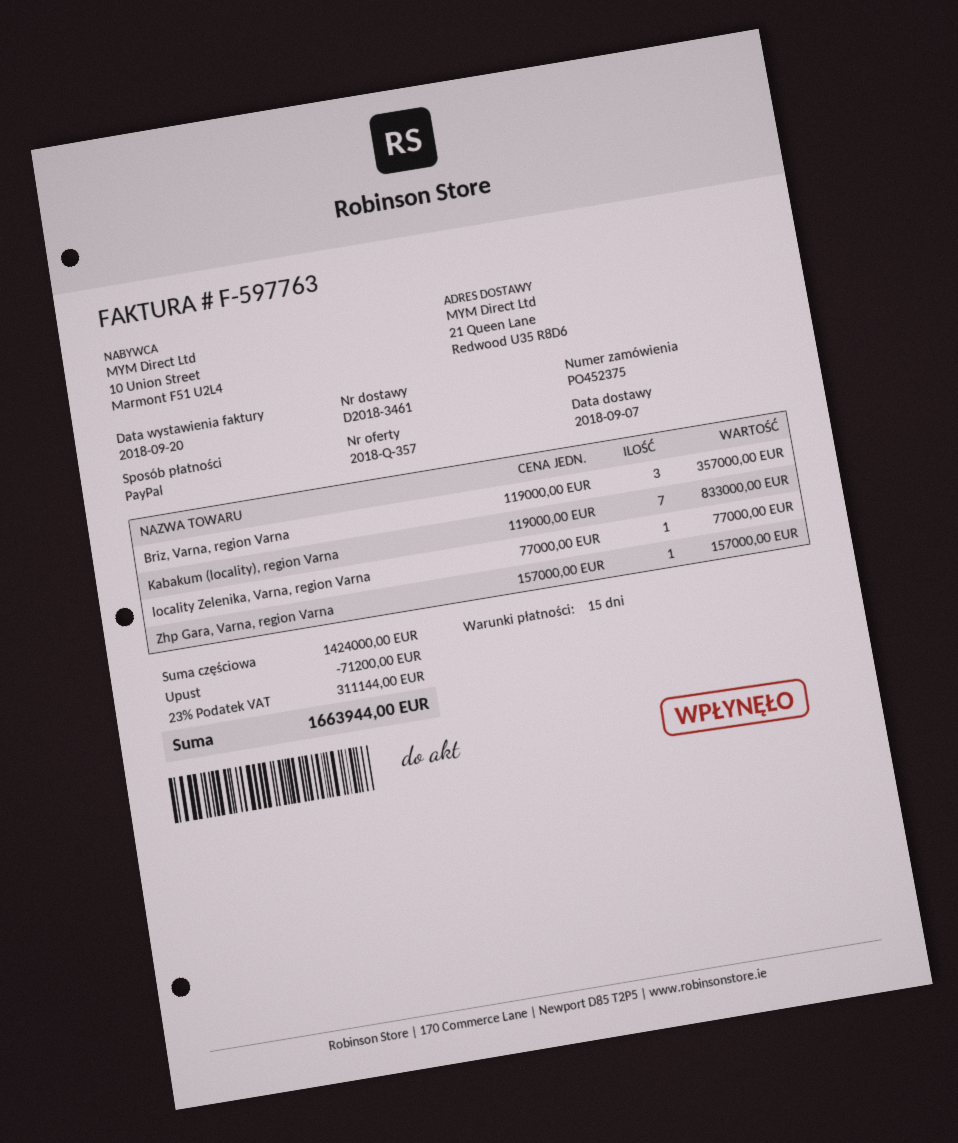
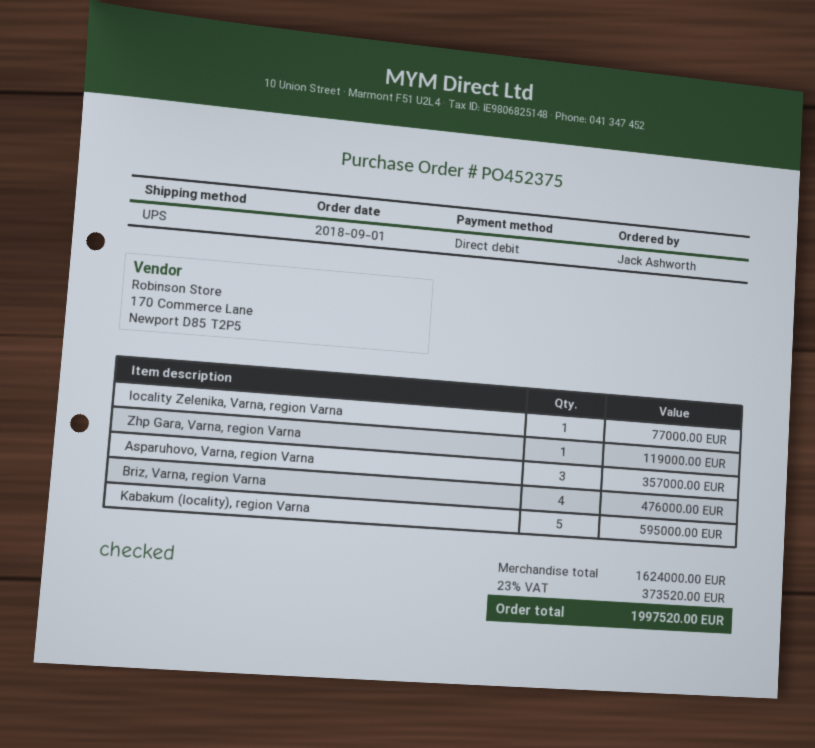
payment method: PayPal -> direct debit
Briz, Varna, region Varna: 3 for 357000.00 -> 4 for 476000.00
Kabakum (locality), region Varna: 7 for 833000.00 -> 5 for 595000.00
Zhp Gara, Varna, region Varna: 1 for 157000.00 -> 1 for 119000.00
Asparuhovo, Varna, region Varna: none -> 3 for 357000.00
subtotal: 1424000.00 -> 1624000.00
discount: 71200.00 -> none
tax: 23% = 311144.00 -> 23% = 373520.00
total: 1663944.00 -> 1997520.00

